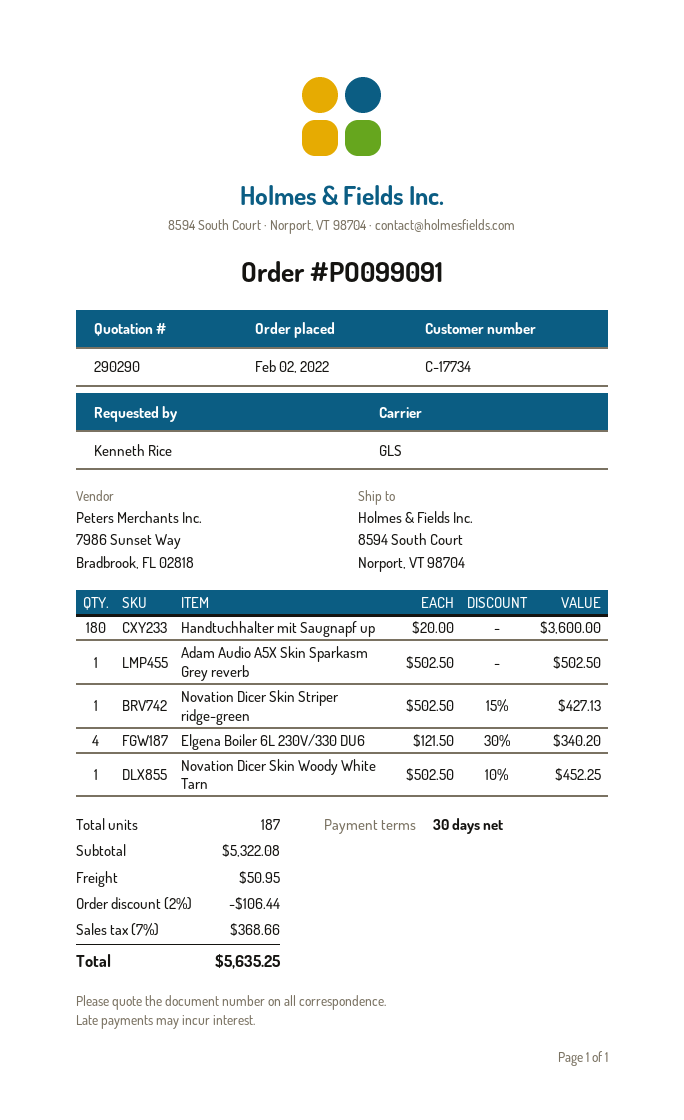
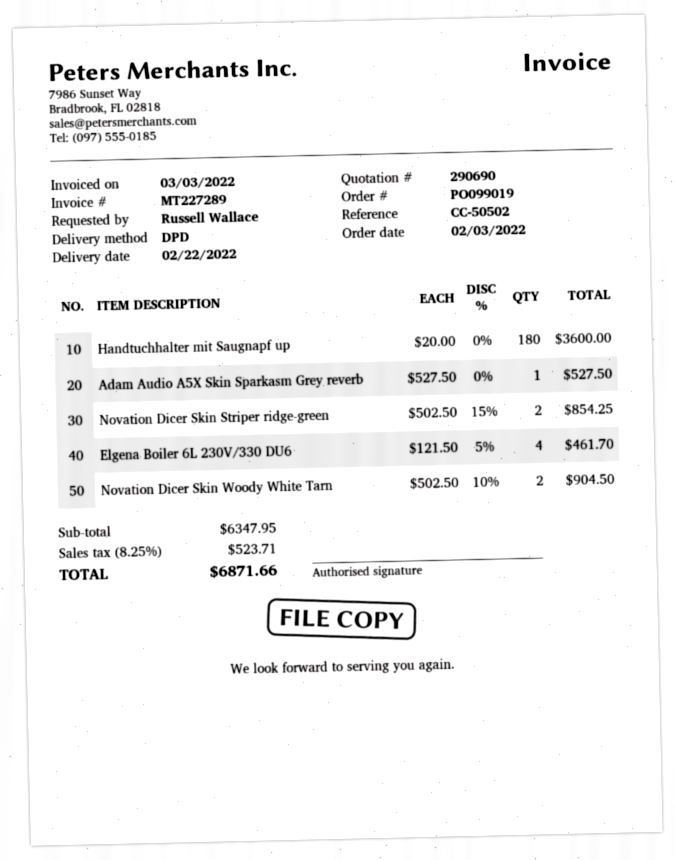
quote number: 290290 -> 290690
order number: PO099091 -> PO099019
order date: 2022-02-02 -> 2022-02-03
ordered by: Kenneth Rice -> Russell Wallace
shipping method: GLS -> DPD
Adam Audio A5X Skin Sparkasm Grey reverb: 1 x 502.50 = 502.50 -> 1 x 527.50 = 527.50
Novation Dicer Skin Striper ridge-green: 1 x 502.50 - 15% = 427.13 -> 2 x 502.50 - 15% = 854.25
Elgena Boiler 6L 230V/330 DU6: 4 x 121.50 - 30% = 340.20 -> 4 x 121.50 - 5% = 461.70
Novation Dicer Skin Woody White Tarn: 1 x 502.50 - 10% = 452.25 -> 2 x 502.50 - 10% = 904.50
subtotal: 5322.08 -> 6347.95
discount: 2% = 106.44 -> none
shipping: 50.95 -> none
tax: 7% = 368.66 -> 8.25% = 523.71
total: 5635.25 -> 6871.66

